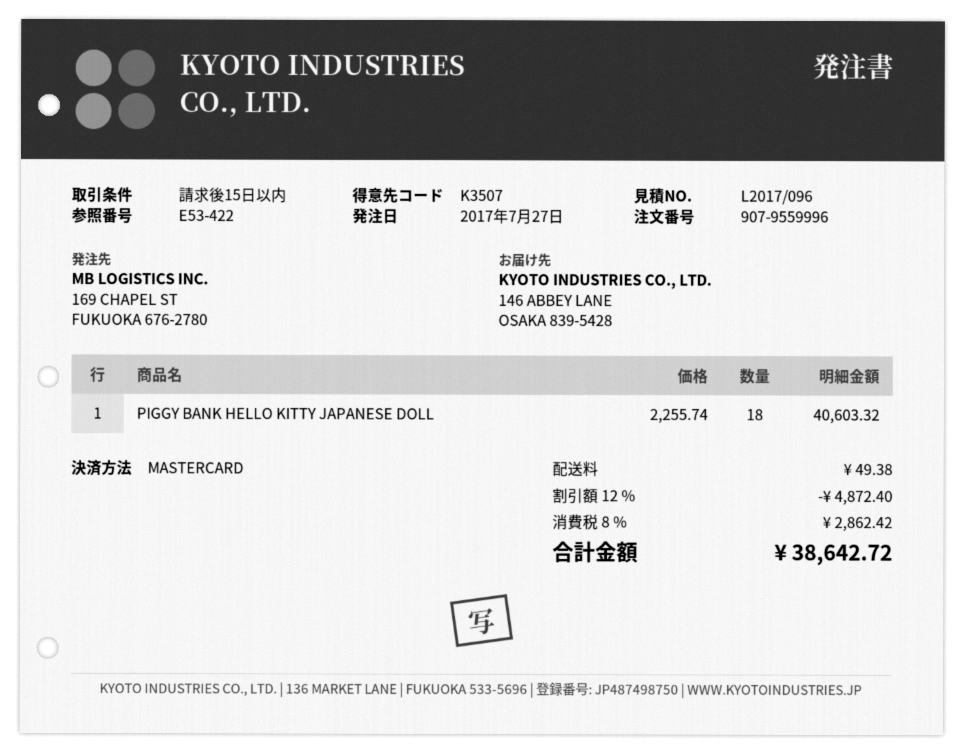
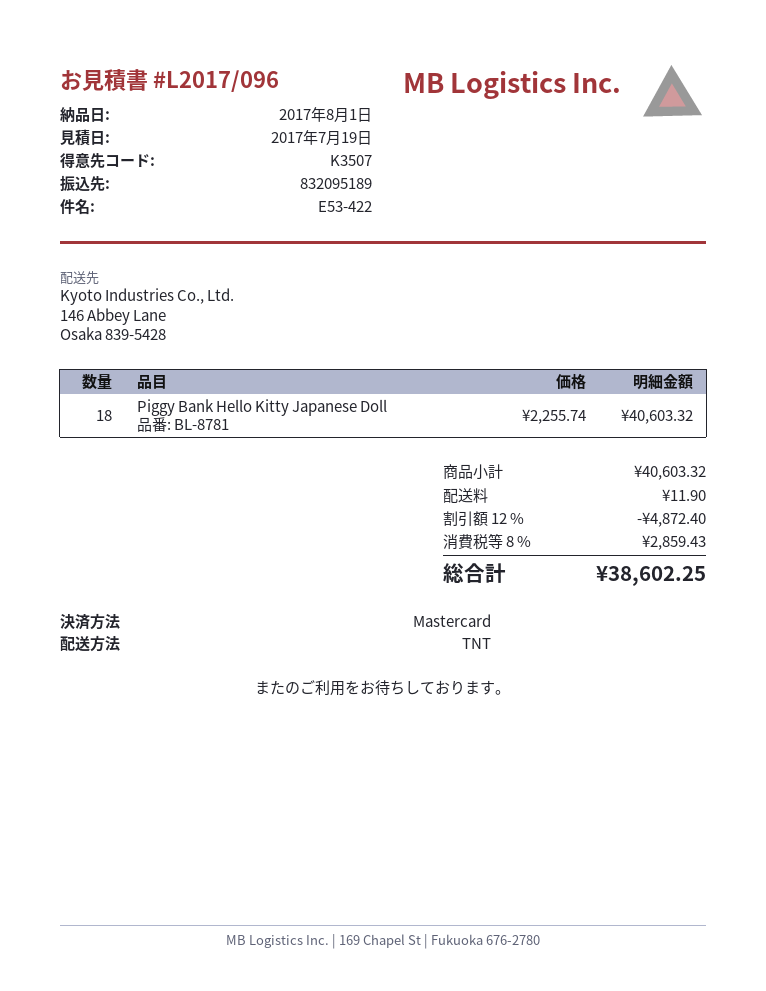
shipping: 49.38 -> 11.90
tax: 8% = 2862.42 -> 8% = 2859.43
total: 38642.72 -> 38602.25

